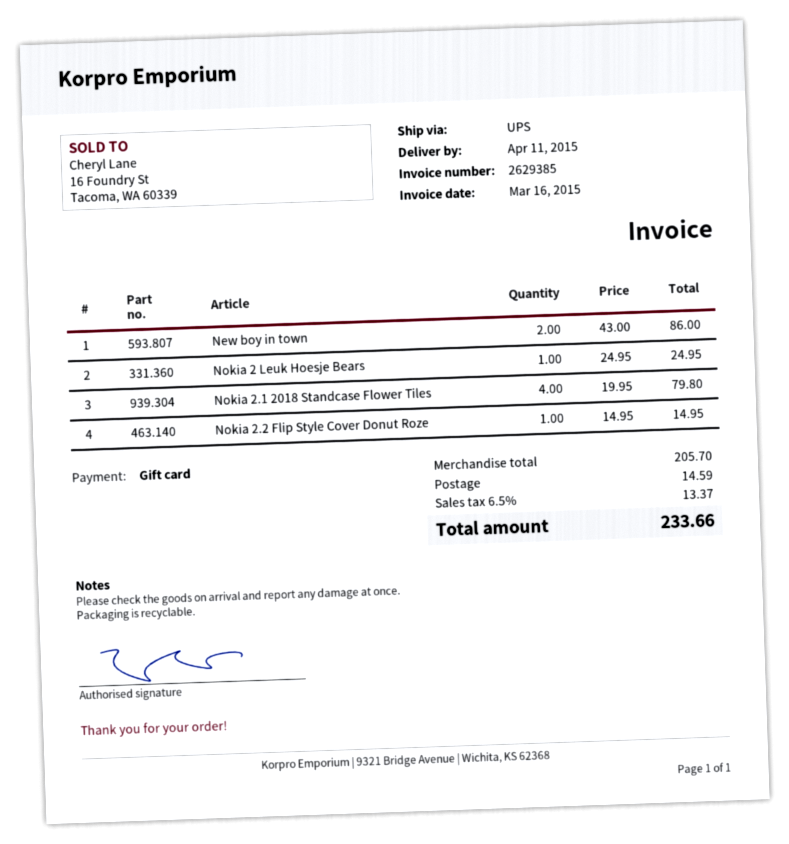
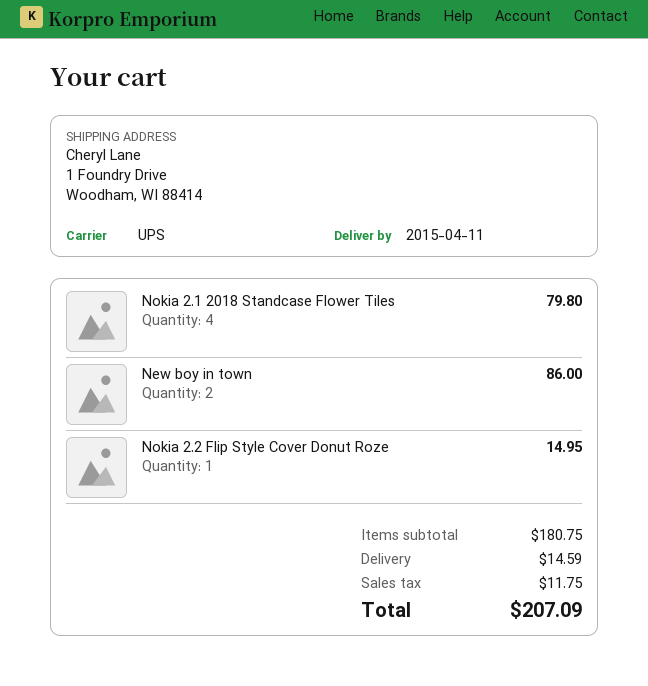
Nokia 2 Leuk Hoesje Bears: 1 for 24.95 -> none
subtotal: 205.70 -> 180.75
tax: 13.37 -> 11.75
total: 233.66 -> 207.09

